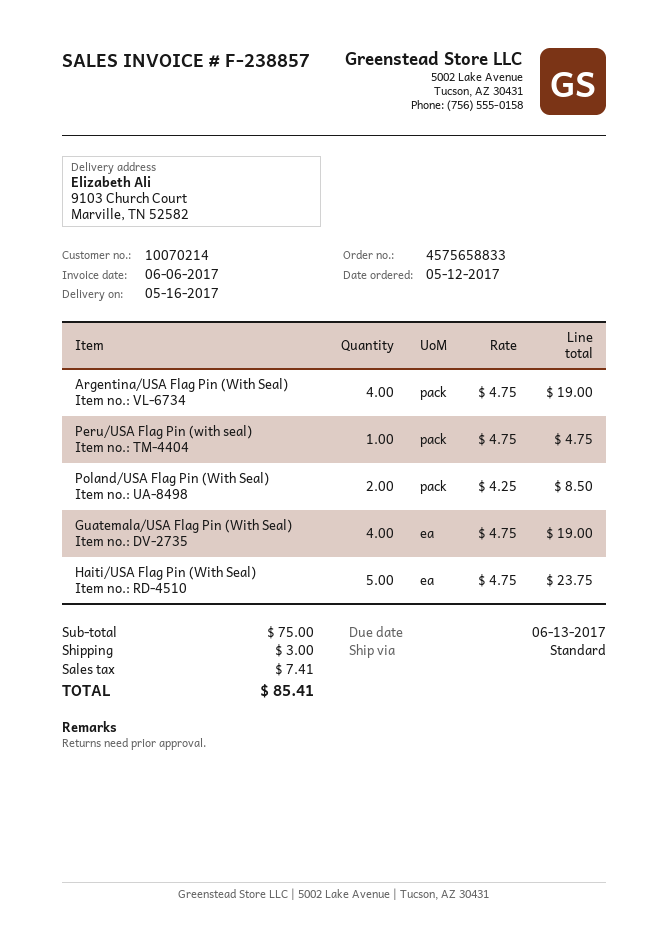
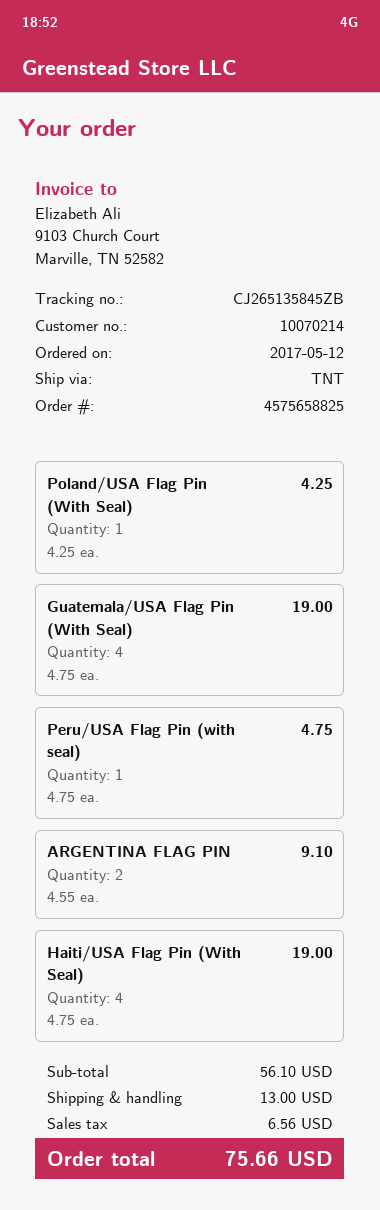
order number: 4575658833 -> 4575658825
shipping method: standard -> TNT
Argentina/USA Flag Pin (With Seal): 4 x 4.75 = 19.00 -> none
Poland/USA Flag Pin (With Seal): 2 x 4.25 = 8.50 -> 1 x 4.25 = 4.25
Haiti/USA Flag Pin (With Seal): 5 x 4.75 = 23.75 -> 4 x 4.75 = 19.00
ARGENTINA FLAG PIN: none -> 2 x 4.55 = 9.10
subtotal: 75.00 -> 56.10
shipping: 3.00 -> 13.00
tax: 7.41 -> 6.56
total: 85.41 -> 75.66

